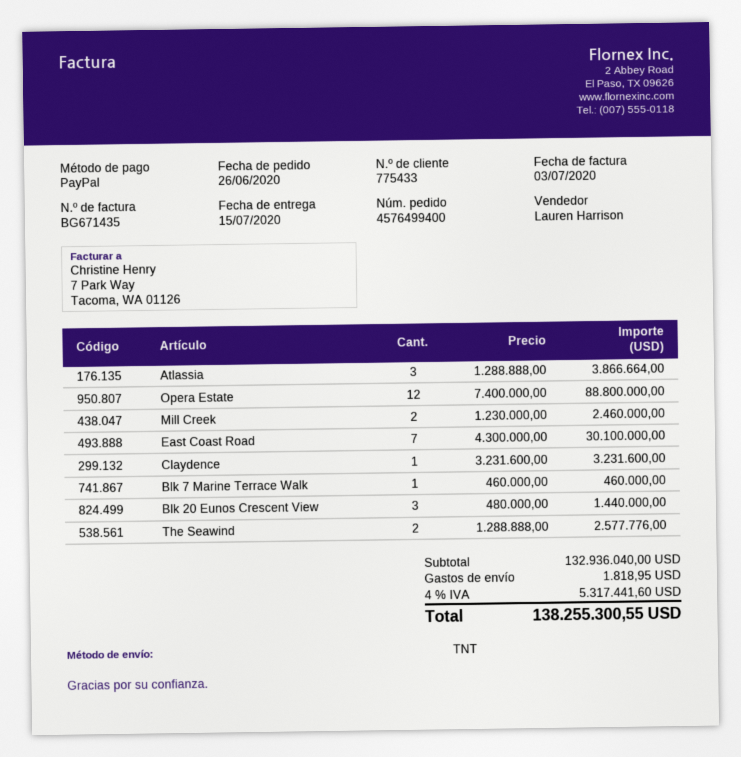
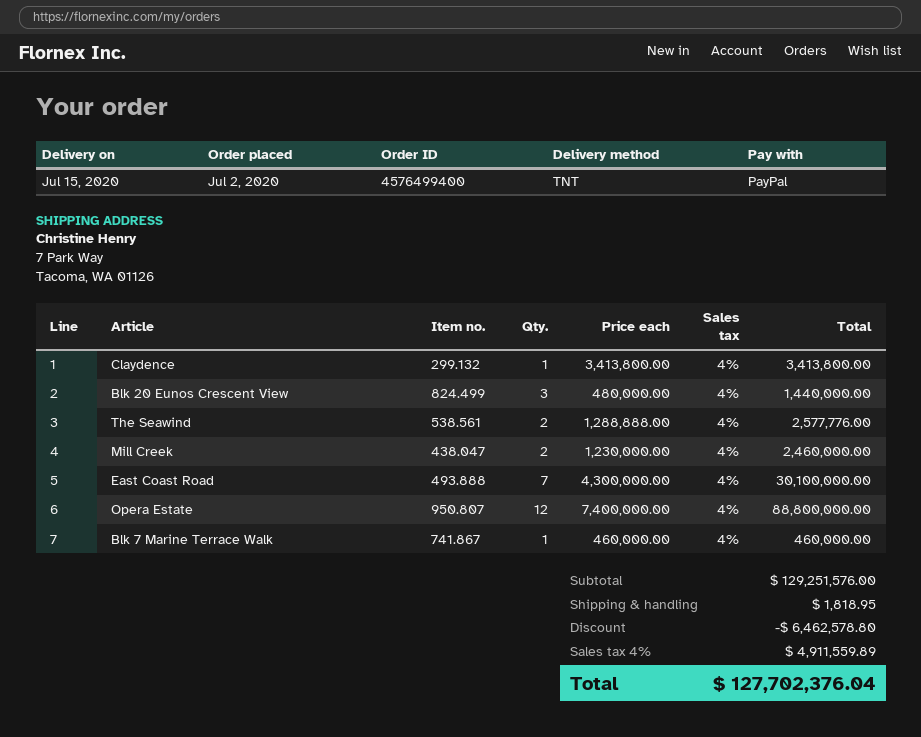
order date: 2020-06-26 -> 2020-07-02
Atlassia: 3 x 1288888.00 = 3866664.00 -> none
Claydence: 1 x 3231600.00 = 3231600.00 -> 1 x 3413800.00 = 3413800.00
subtotal: 132936040.00 -> 129251576.00
discount: none -> 6462578.80
tax: 4% = 5317441.60 -> 4% = 4911559.89
total: 138255300.55 -> 127702376.04

